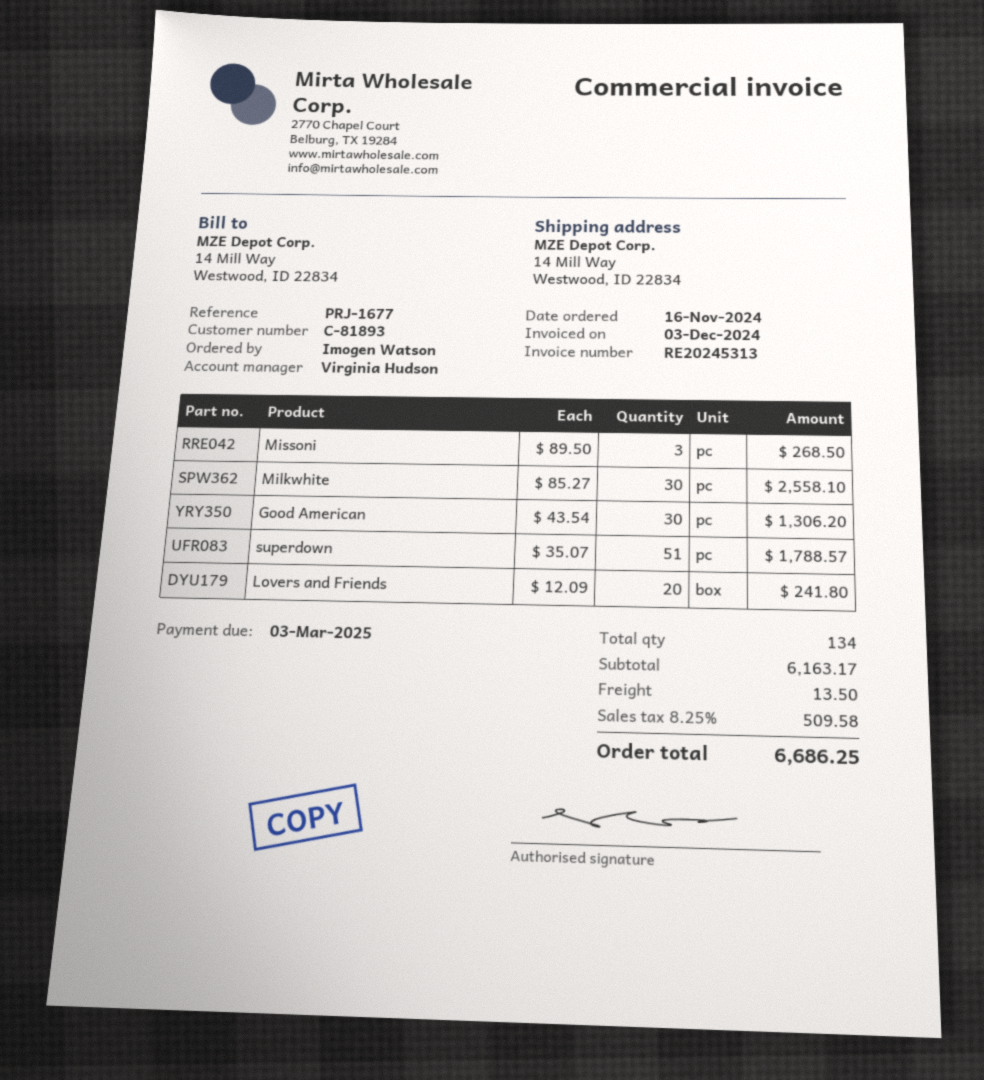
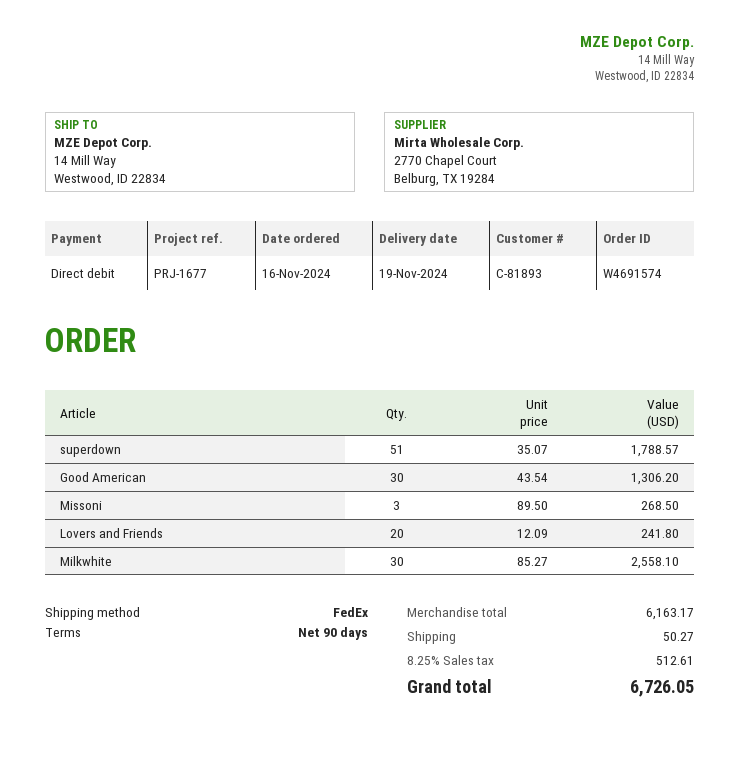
shipping: 13.50 -> 50.27
tax: 8.25% = 509.58 -> 8.25% = 512.61
total: 6686.25 -> 6726.05

